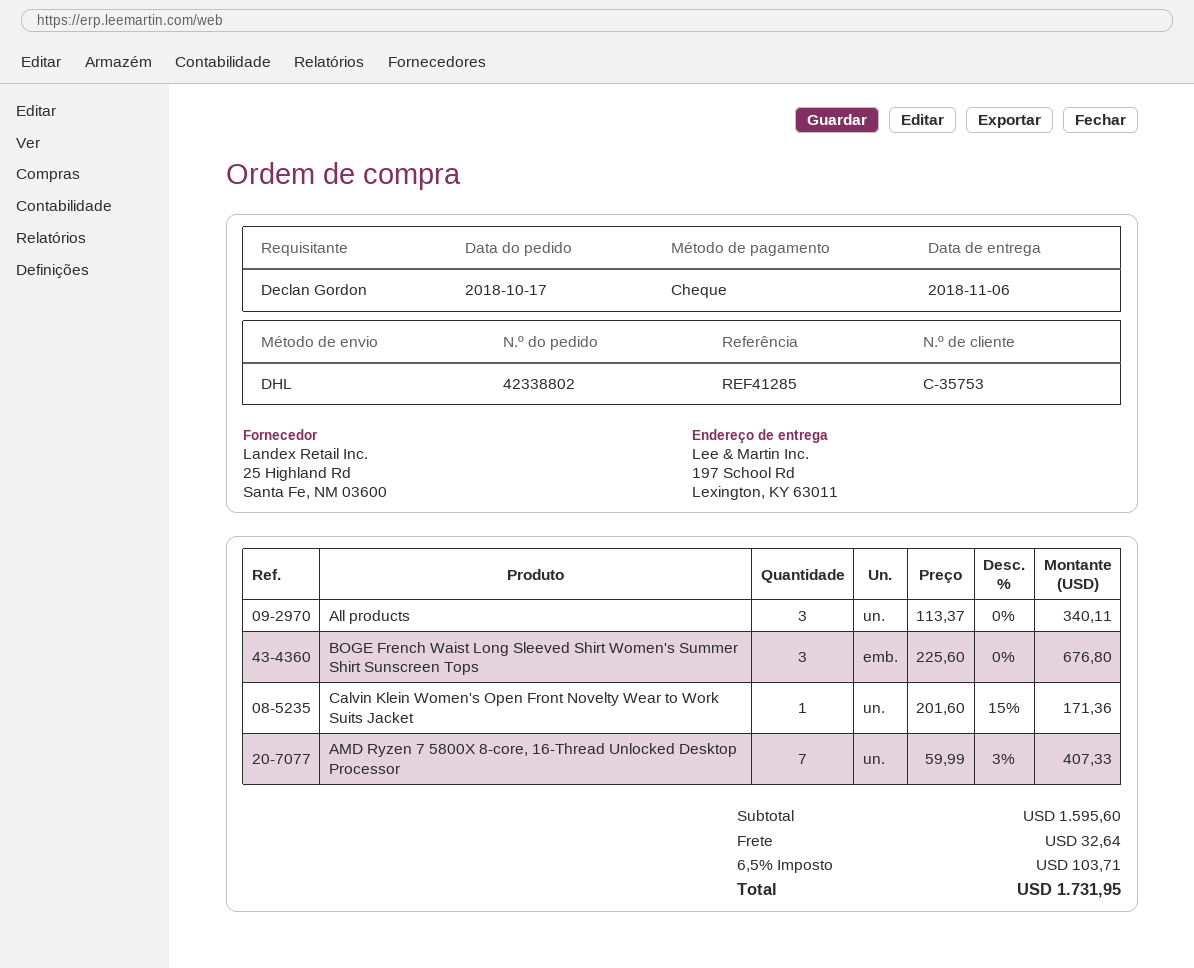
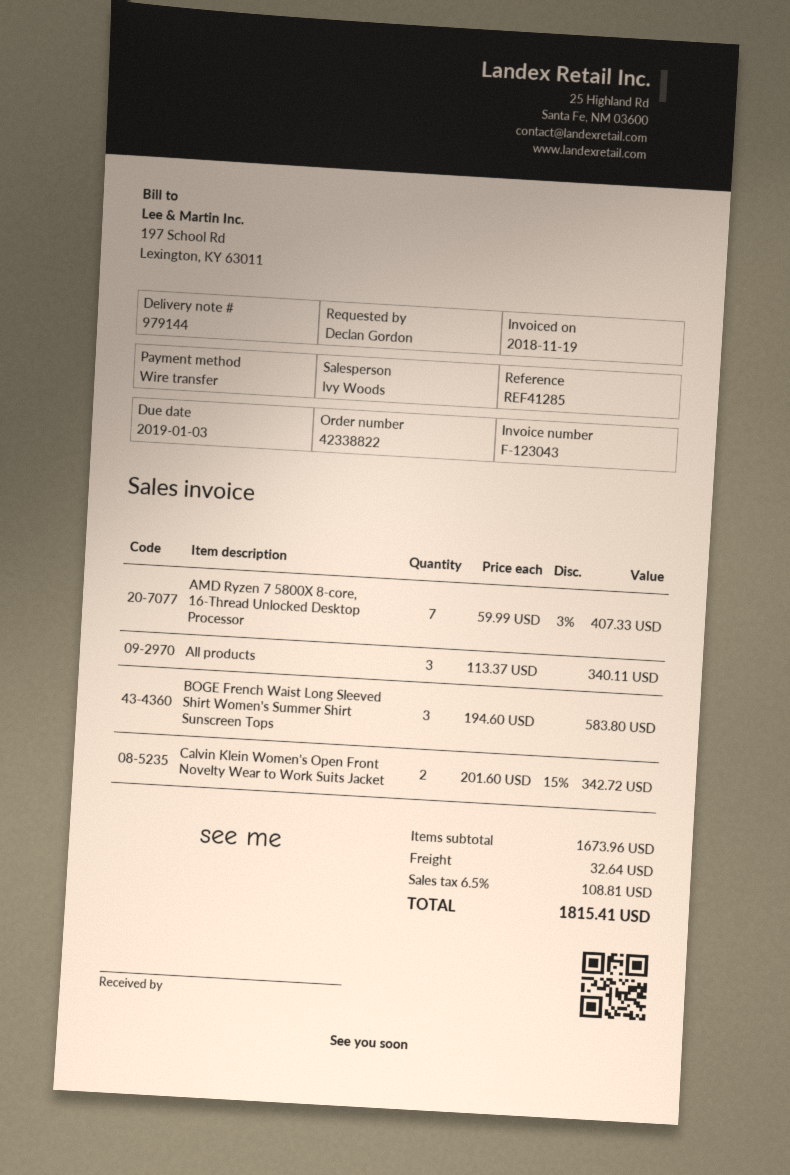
order number: 42338802 -> 42338822
payment method: cheque -> bank transfer
BOGE French Waist Long Sleeved Shirt Women's Summer Shirt Sunscreen Tops: 3 x 225.60 = 676.80 -> 3 x 194.60 = 583.80
Calvin Klein Women's Open Front Novelty Wear to Work Suits Jacket: 1 x 201.60 - 15% = 171.36 -> 2 x 201.60 - 15% = 342.72
subtotal: 1595.60 -> 1673.96
tax: 6.5% = 103.71 -> 6.5% = 108.81
total: 1731.95 -> 1815.41

